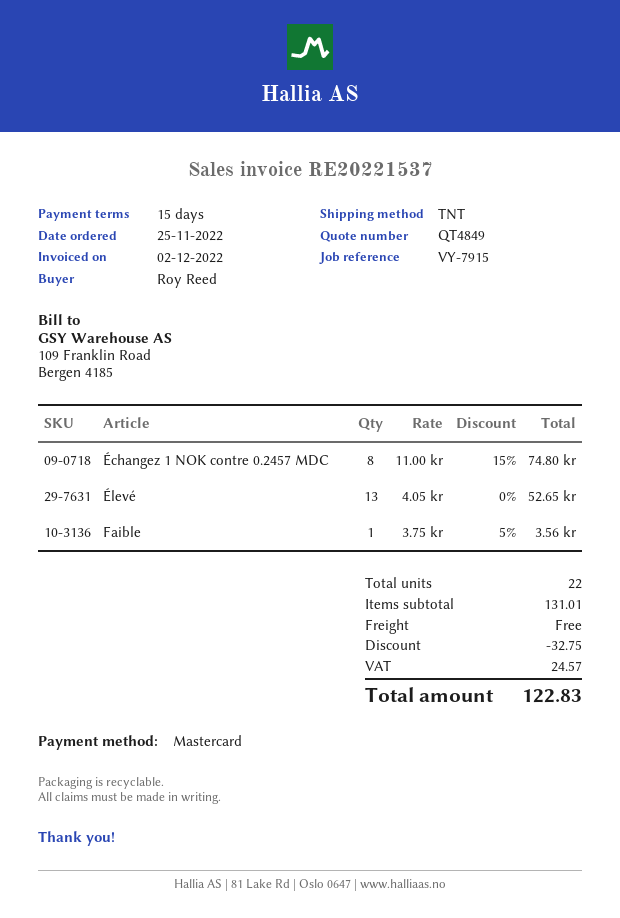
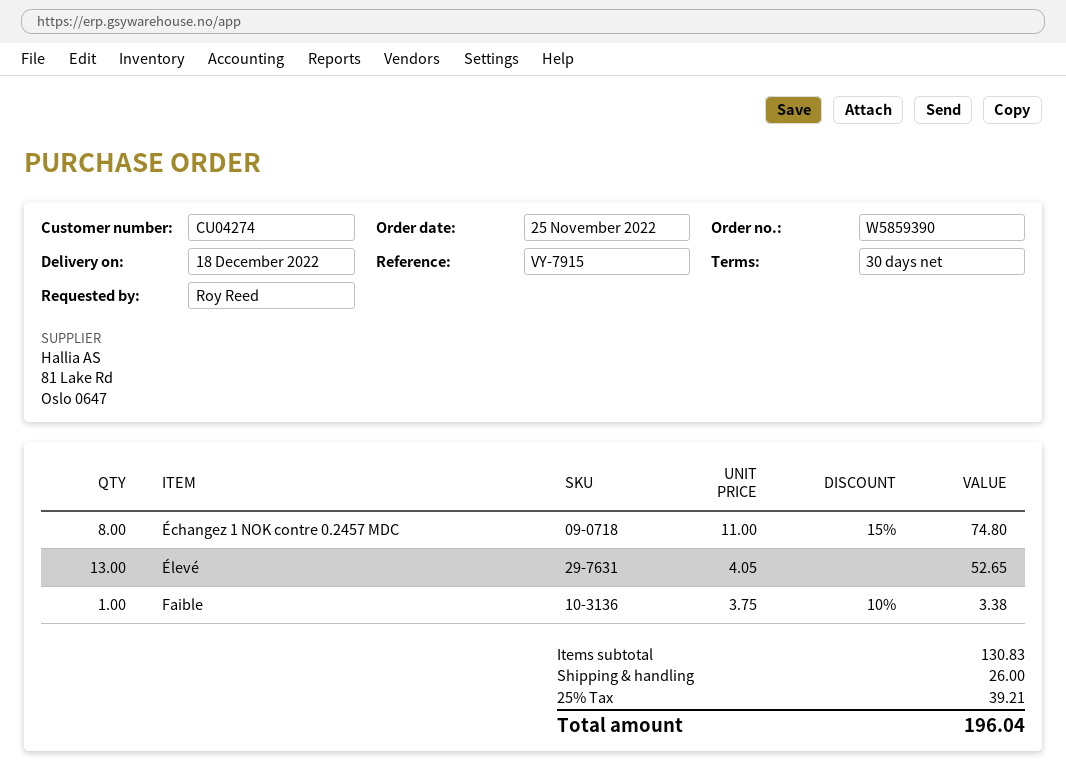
payment terms: 15 days -> 30 days
Faible: 1 x 3.75 - 5% = 3.56 -> 1 x 3.75 - 10% = 3.38
subtotal: 131.01 -> 130.83
discount: 32.75 -> none
shipping: 0.00 -> 26.00
tax: 24.57 -> 39.21
total: 122.83 -> 196.04

